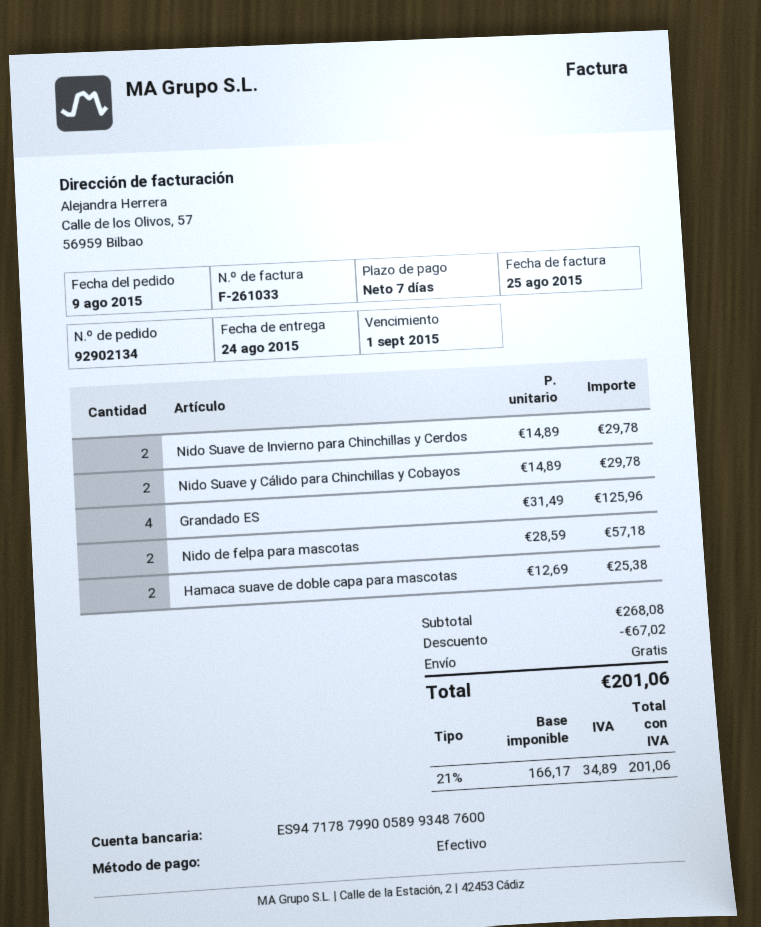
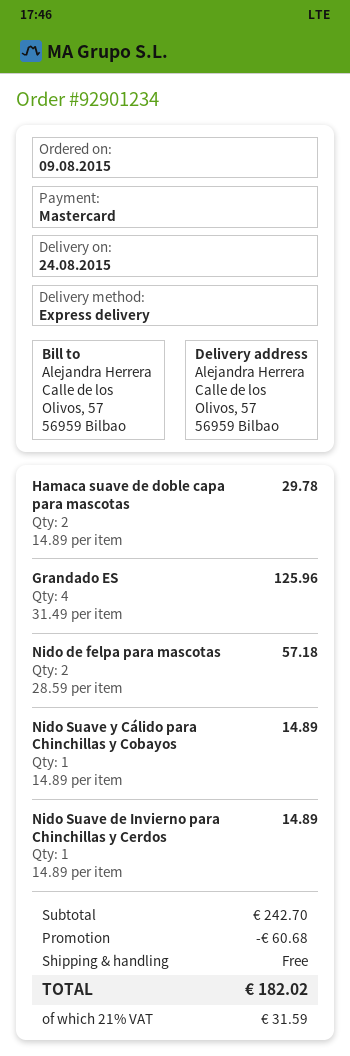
order number: 92902134 -> 92901234
payment method: cash -> Mastercard
Nido Suave de Invierno para Chinchillas y Cerdos: 2 x 14.89 = 29.78 -> 1 x 14.89 = 14.89
Nido Suave y Cálido para Chinchillas y Cobayos: 2 x 14.89 = 29.78 -> 1 x 14.89 = 14.89
Hamaca suave de doble capa para mascotas: 2 x 12.69 = 25.38 -> 2 x 14.89 = 29.78
subtotal: 268.08 -> 242.70
discount: 67.02 -> 60.68
tax: 21% = 34.89 -> 21% = 31.59
total: 201.06 -> 182.02

